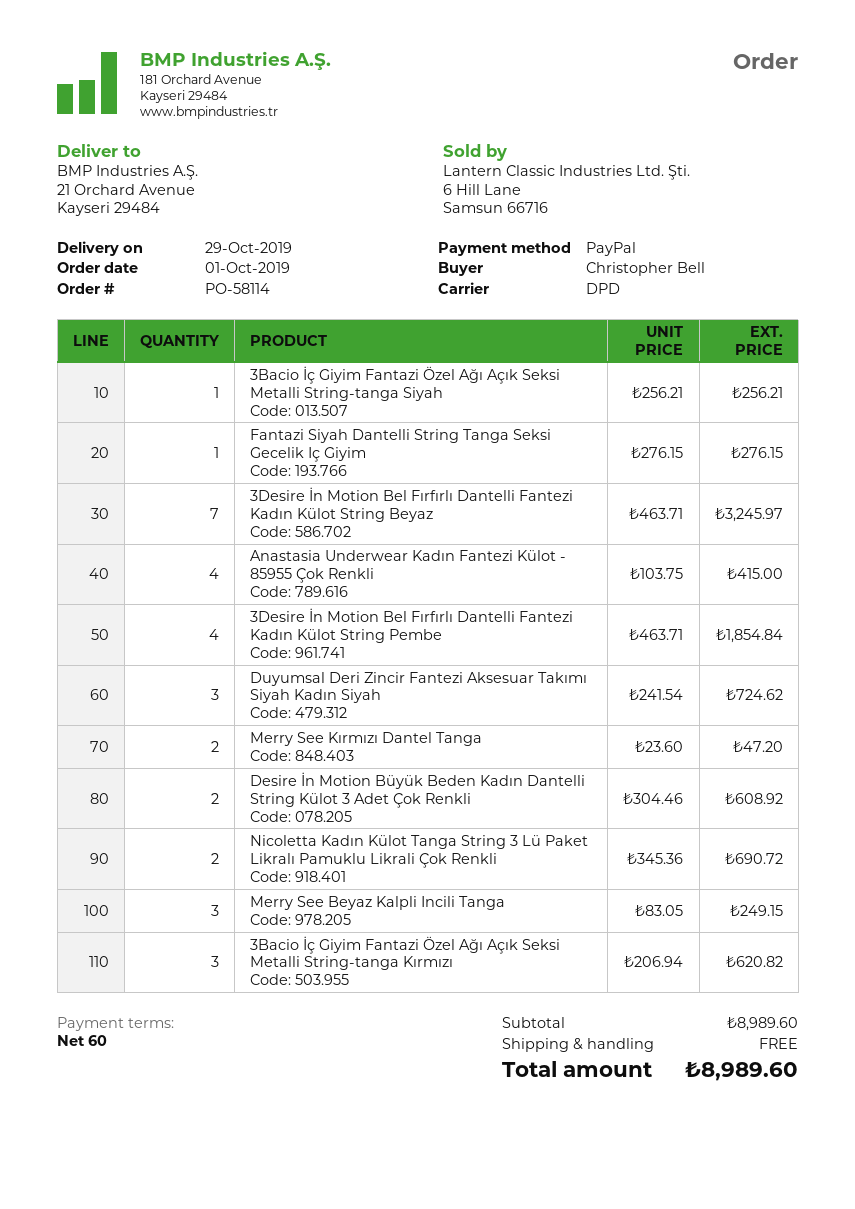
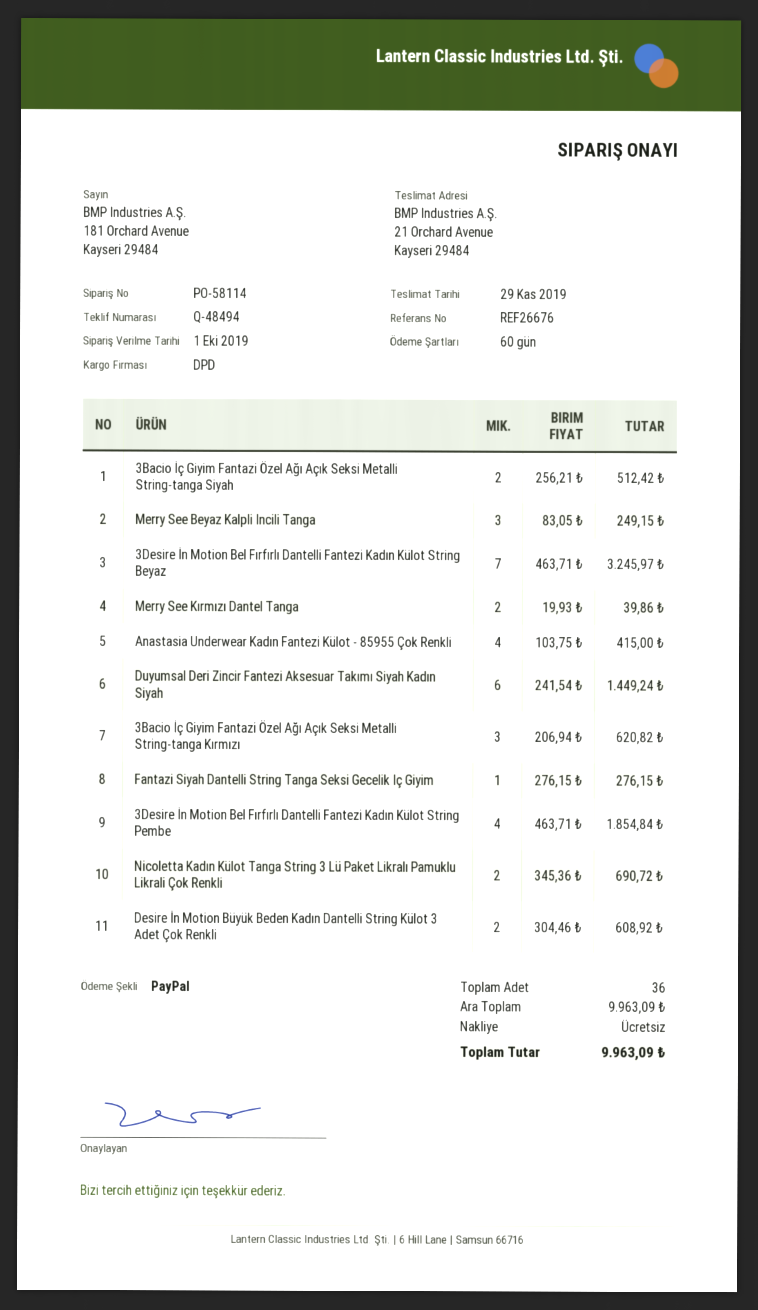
delivery date: 2019-10-29 -> 2019-11-29
3Bacio İç Giyim Fantazi Özel Ağı Açık Seksi Metalli String-tanga Siyah: 1 x 256.21 = 256.21 -> 2 x 256.21 = 512.42
Duyumsal Deri Zincir Fantezi Aksesuar Takımı Siyah Kadın Siyah: 3 x 241.54 = 724.62 -> 6 x 241.54 = 1449.24
Merry See Kırmızı Dantel Tanga: 2 x 23.60 = 47.20 -> 2 x 19.93 = 39.86
subtotal: 8989.60 -> 9963.09
total: 8989.60 -> 9963.09

